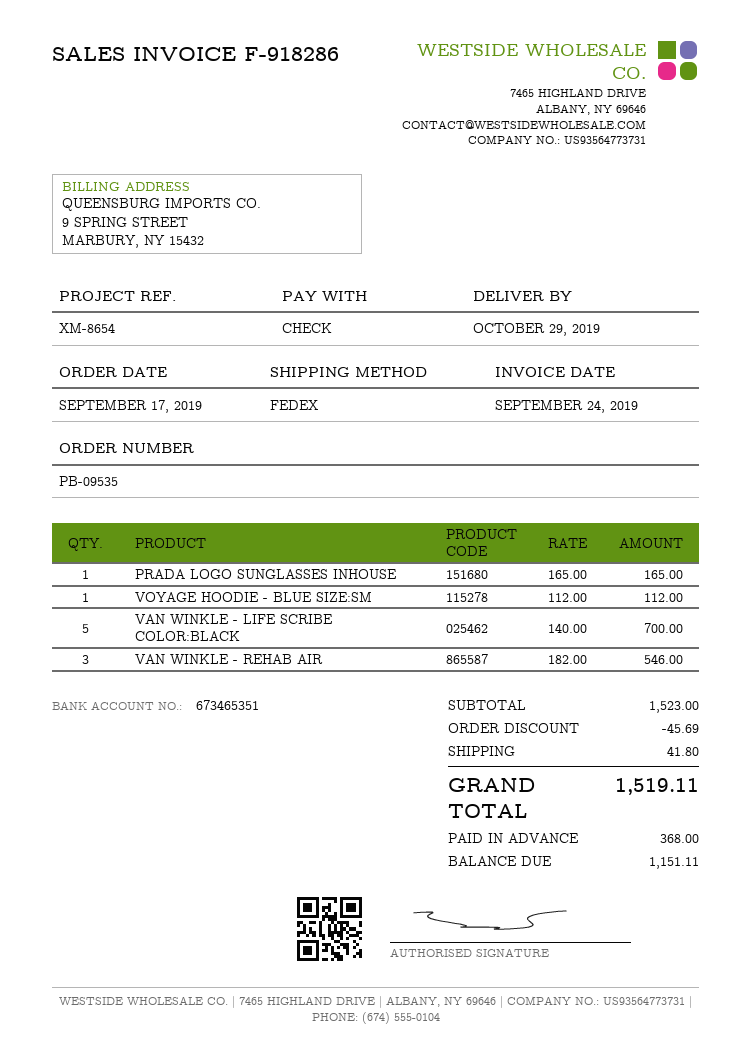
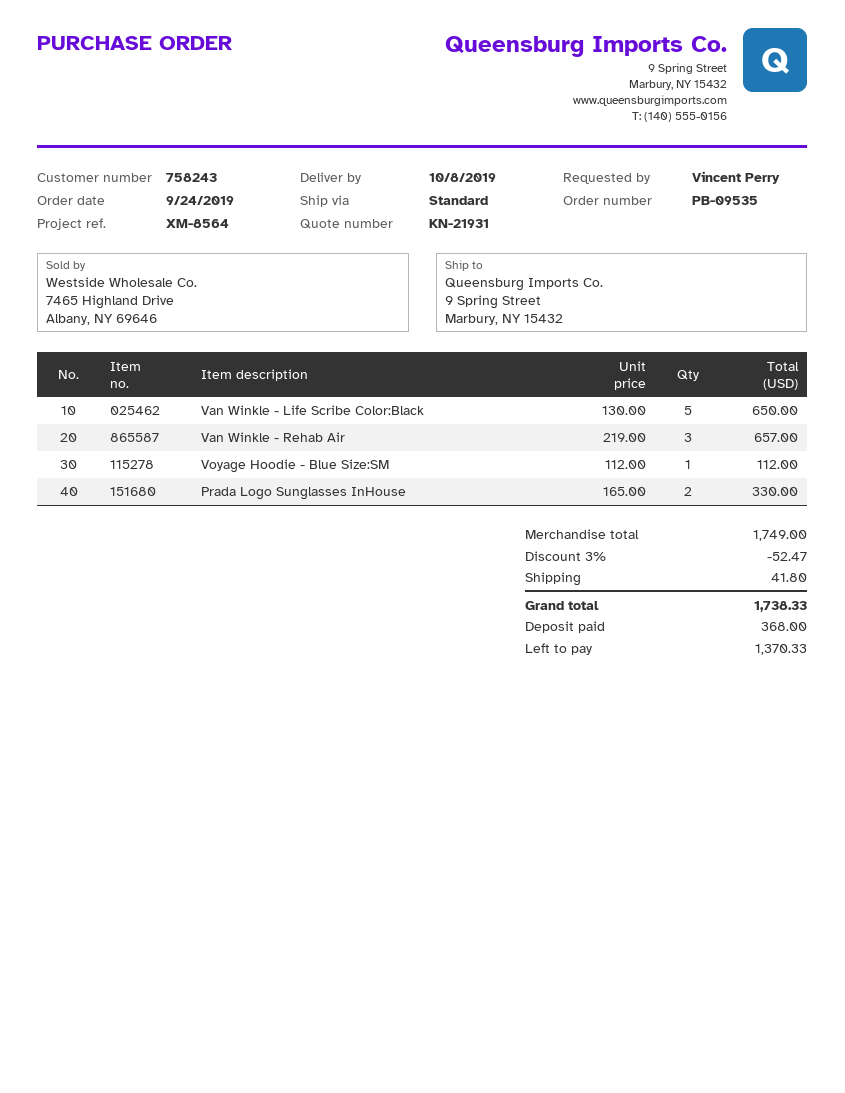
order date: 2019-09-17 -> 2019-09-24
delivery date: 2019-10-29 -> 2019-10-08
reference: XM-8654 -> XM-8564
shipping method: FedEx -> standard
PRADA LOGO SUNGLASSES INHOUSE: 1 x 165.00 = 165.00 -> 2 x 165.00 = 330.00
VAN WINKLE - LIFE SCRIBE COLOR:BLACK: 5 x 140.00 = 700.00 -> 5 x 130.00 = 650.00
VAN WINKLE - REHAB AIR: 3 x 182.00 = 546.00 -> 3 x 219.00 = 657.00
subtotal: 1523.00 -> 1749.00
discount: 45.69 -> 52.47
total: 1519.11 -> 1738.33
balance: 1151.11 -> 1370.33

